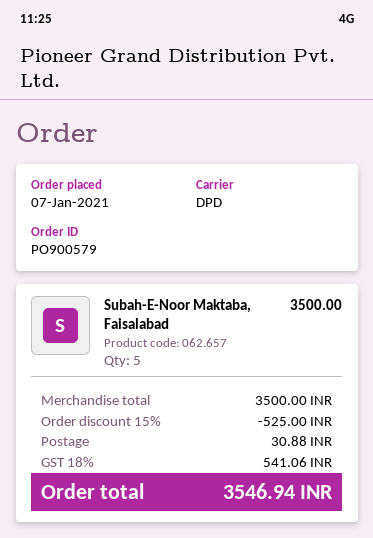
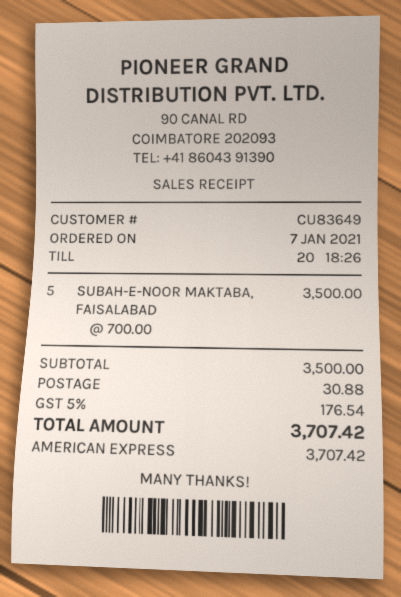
discount: 15% = 525.00 -> none
tax: 18% = 541.06 -> 5% = 176.54
total: 3546.94 -> 3707.42

